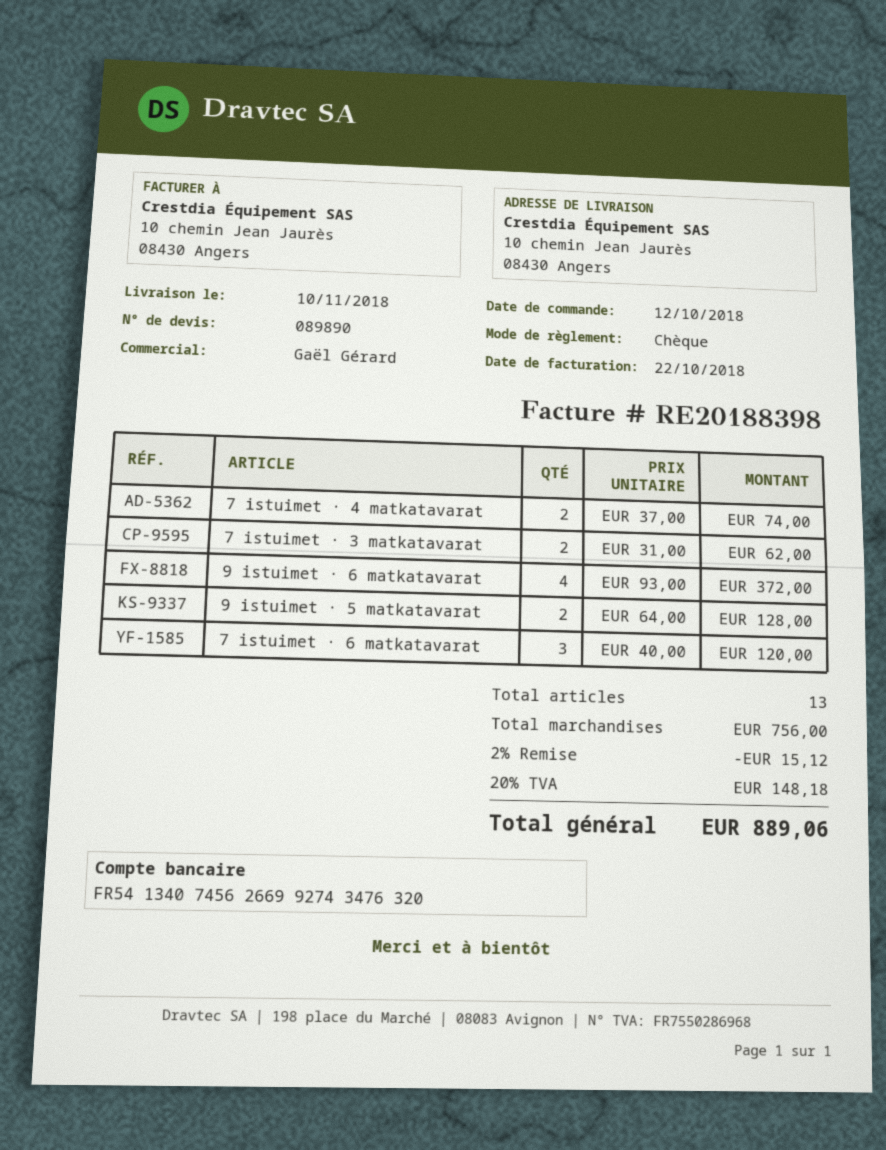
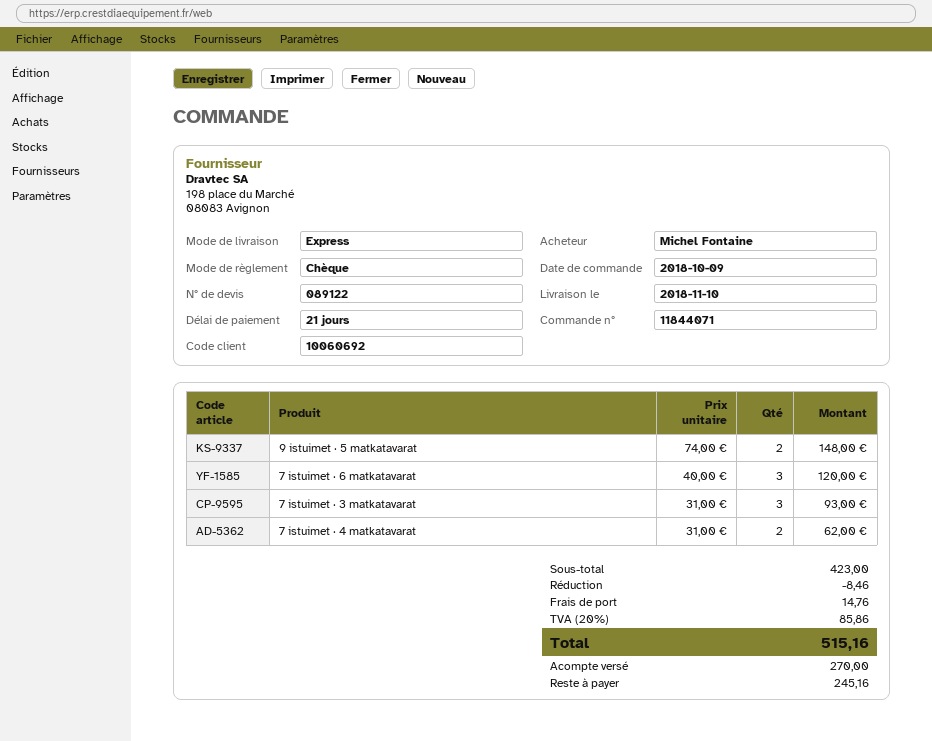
quote number: 089890 -> 089122
order date: 2018-10-12 -> 2018-10-09
7 istuimet · 4 matkatavarat: 2 x 37.00 = 74.00 -> 2 x 31.00 = 62.00
7 istuimet · 3 matkatavarat: 2 x 31.00 = 62.00 -> 3 x 31.00 = 93.00
9 istuimet · 6 matkatavarat: 4 x 93.00 = 372.00 -> none
9 istuimet · 5 matkatavarat: 2 x 64.00 = 128.00 -> 2 x 74.00 = 148.00
subtotal: 756.00 -> 423.00
discount: 15.12 -> 8.46
shipping: none -> 14.76
tax: 20% = 148.18 -> 20% = 85.86
total: 889.06 -> 515.16

